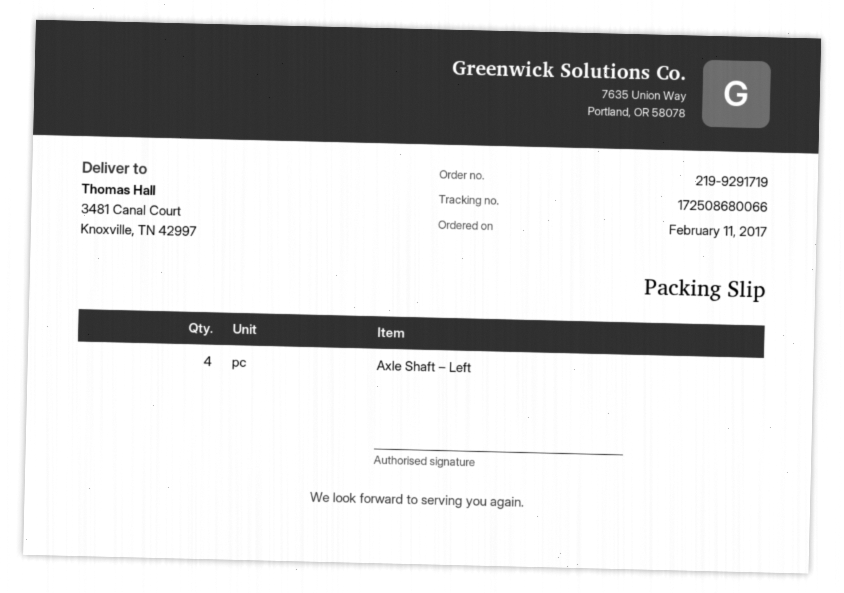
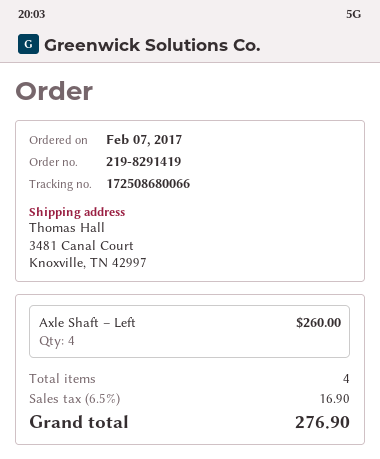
order number: 219-9291719 -> 219-8291419
order date: 2017-02-11 -> 2017-02-07

